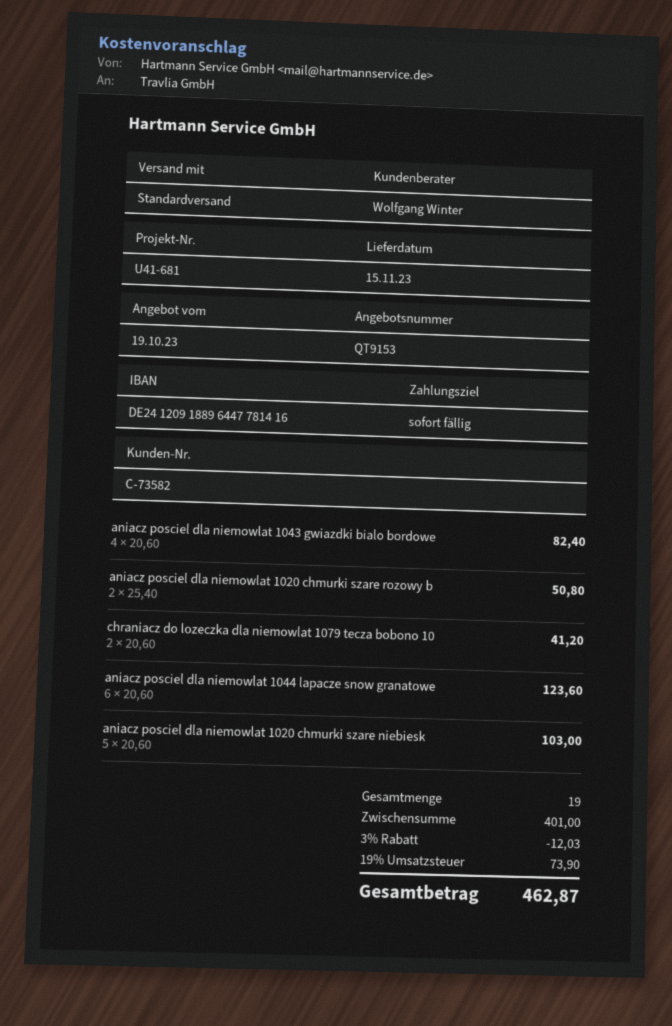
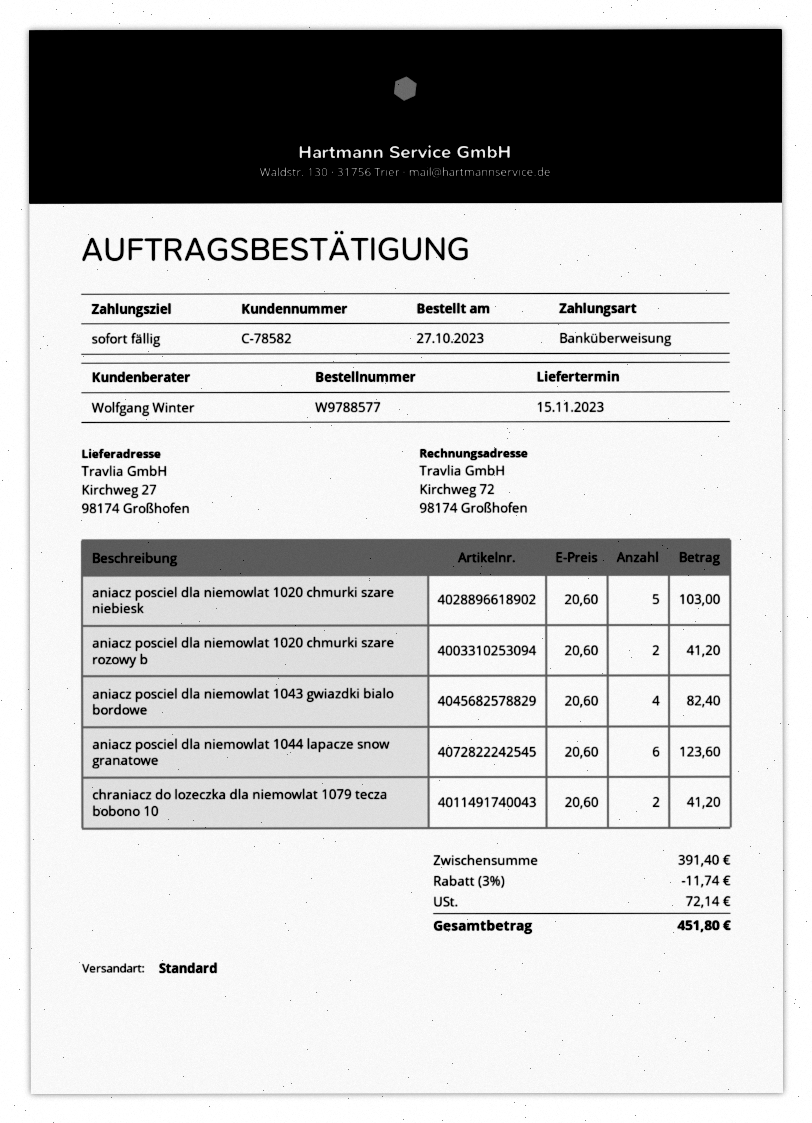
customer number: C-73582 -> C-78582
aniacz posciel dla niemowlat 1020 chmurki szare rozowy b: 2 x 25.40 = 50.80 -> 2 x 20.60 = 41.20
subtotal: 401.00 -> 391.40
discount: 3% = 12.03 -> 3% = 11.74
tax: 73.90 -> 72.14
total: 462.87 -> 451.80

